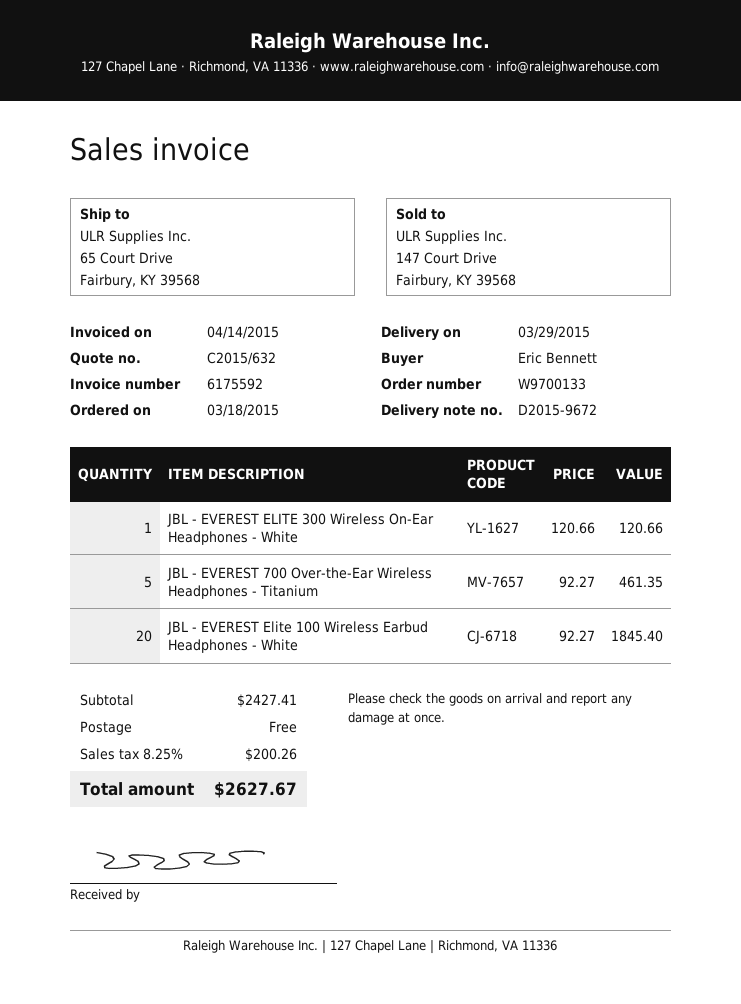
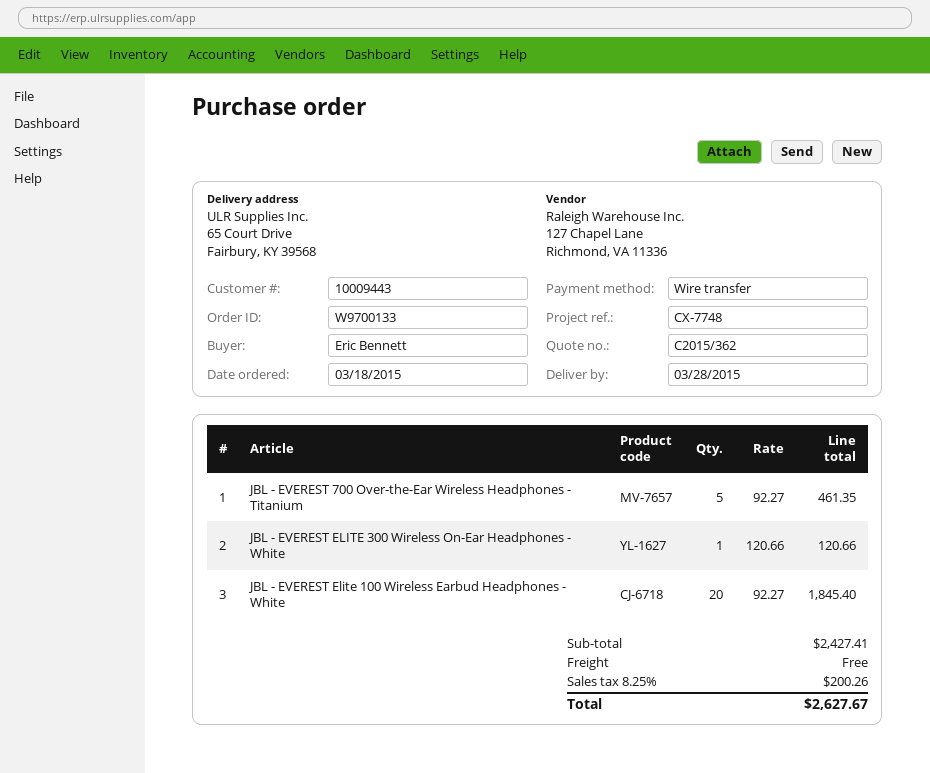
quote number: C2015/632 -> C2015/362
delivery date: 2015-03-29 -> 2015-03-28

